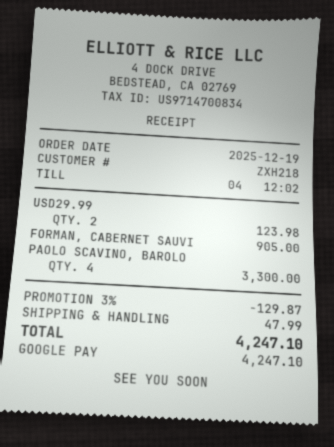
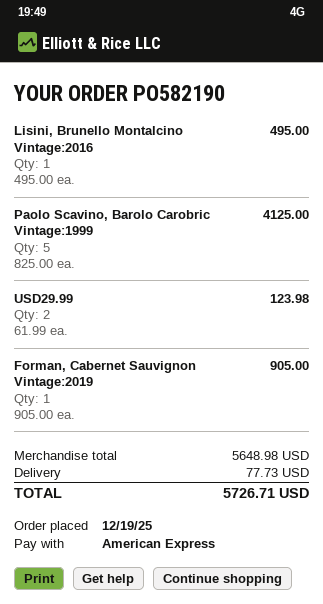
payment method: Google Pay -> American Express
PAOLO SCAVINO, BAROLO: 4 for 3300.00 -> 5 for 4125.00
Lisini, Brunello Montalcino Vintage:2016: none -> 1 for 495.00
discount: 3% = 129.87 -> none
shipping: 47.99 -> 77.73
total: 4247.10 -> 5726.71

